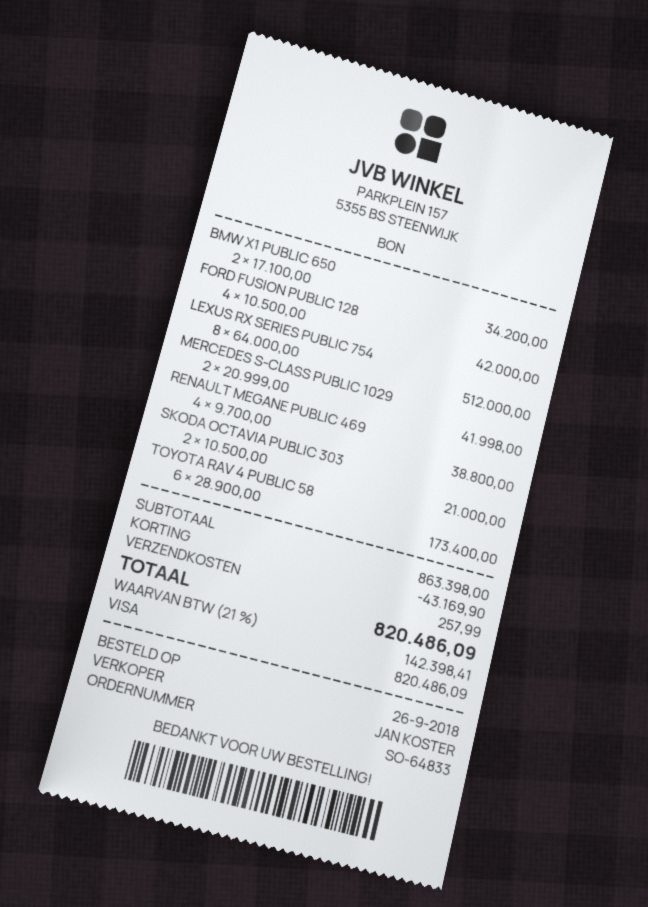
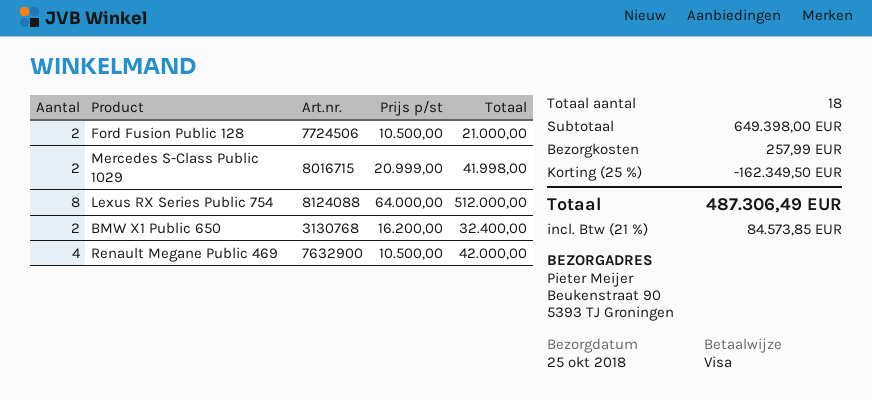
BMW X1 PUBLIC 650: 2 x 17100.00 = 34200.00 -> 2 x 16200.00 = 32400.00
FORD FUSION PUBLIC 128: 4 x 10500.00 = 42000.00 -> 2 x 10500.00 = 21000.00
RENAULT MEGANE PUBLIC 469: 4 x 9700.00 = 38800.00 -> 4 x 10500.00 = 42000.00
SKODA OCTAVIA PUBLIC 303: 2 x 10500.00 = 21000.00 -> none
TOYOTA RAV 4 PUBLIC 58: 6 x 28900.00 = 173400.00 -> none
subtotal: 863398.00 -> 649398.00
discount: 43169.90 -> 162349.50
tax: 21% = 142398.41 -> 21% = 84573.85
total: 820486.09 -> 487306.49

